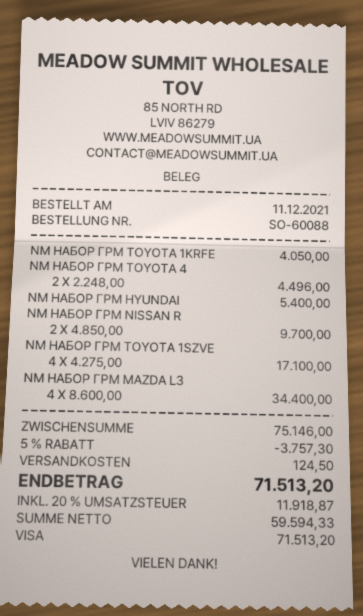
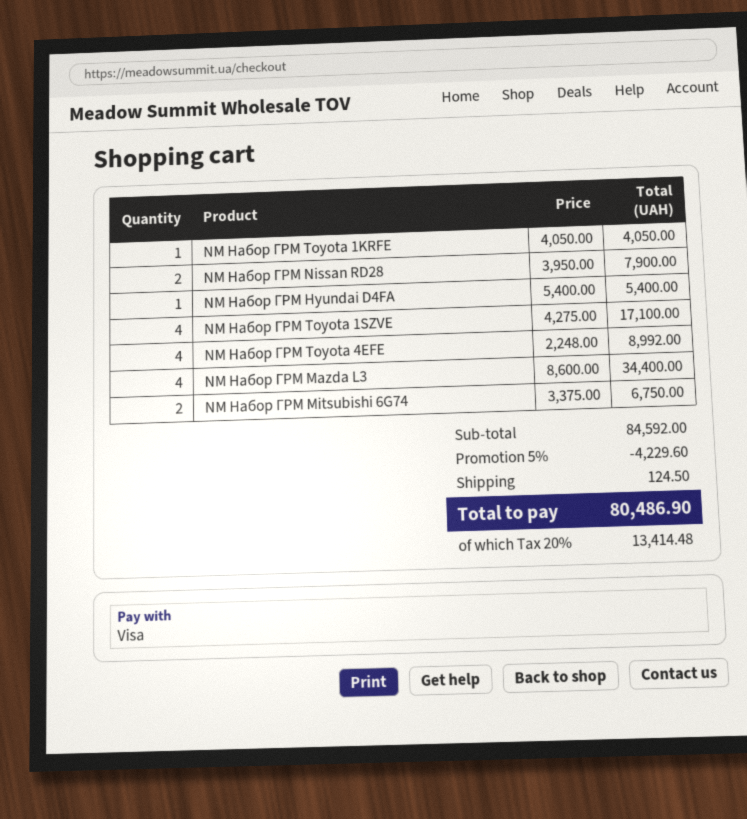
NM НАБОР ГРМ TOYOTA 4: 2 x 2248.00 = 4496.00 -> 4 x 2248.00 = 8992.00
NM НАБОР ГРМ NISSAN R: 2 x 4850.00 = 9700.00 -> 2 x 3950.00 = 7900.00
NM Набор ГРМ Mitsubishi 6G74: none -> 2 x 3375.00 = 6750.00
subtotal: 75146.00 -> 84592.00
discount: 5% = 3757.30 -> 5% = 4229.60
tax: 20% = 11918.87 -> 20% = 13414.48
total: 71513.20 -> 80486.90

